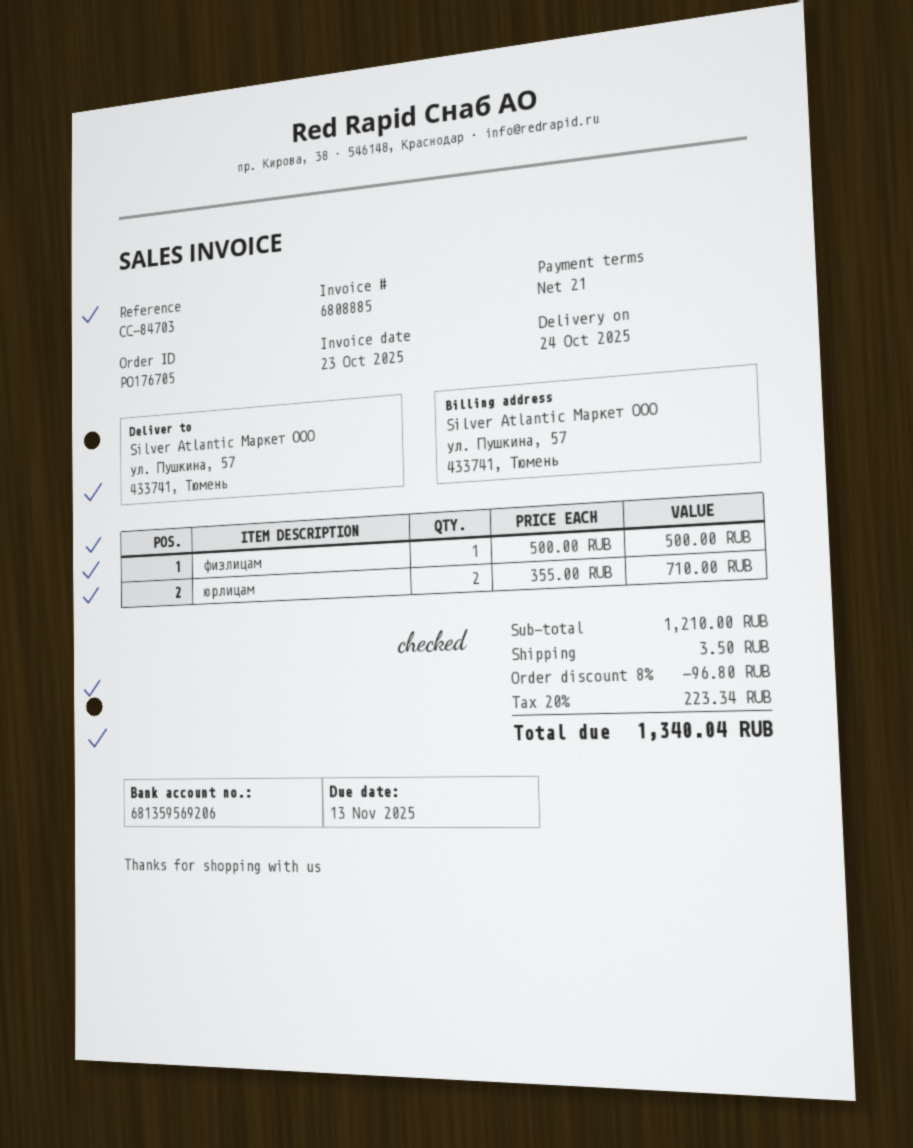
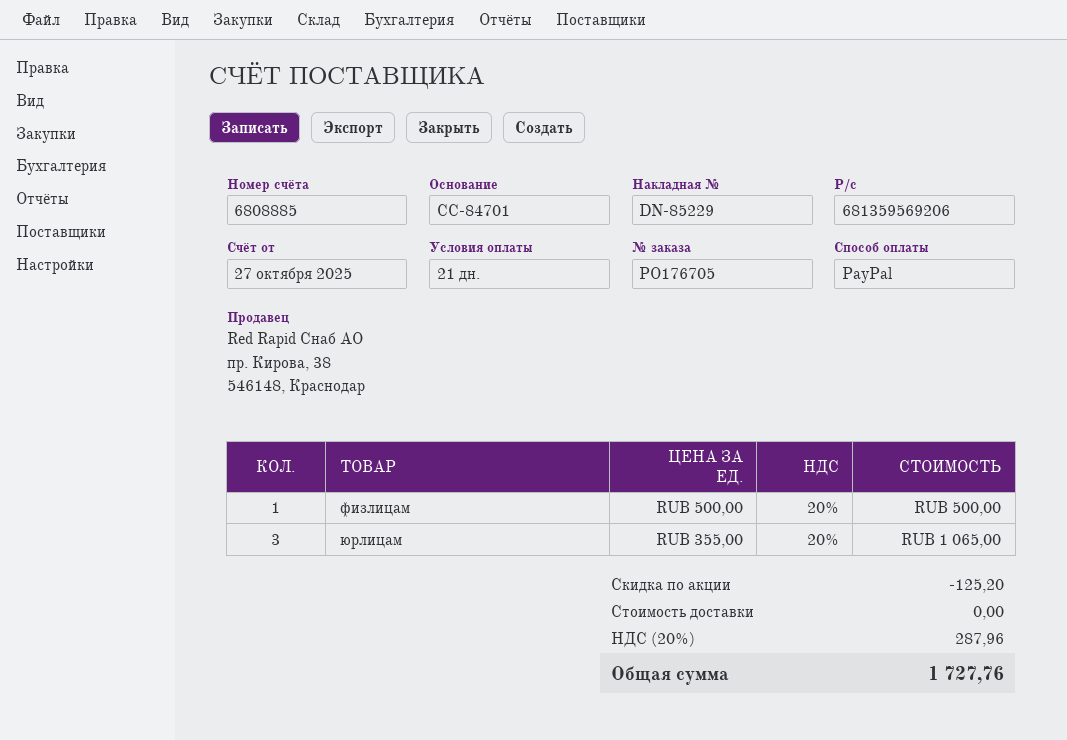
invoice date: 2025-10-23 -> 2025-10-27
reference: CC-84703 -> CC-84701
юрлицам: 2 x 355.00 = 710.00 -> 3 x 355.00 = 1065.00
discount: 96.80 -> 125.20
shipping: 3.50 -> 0.00
tax: 20% = 223.34 -> 20% = 287.96
total: 1340.04 -> 1727.76

